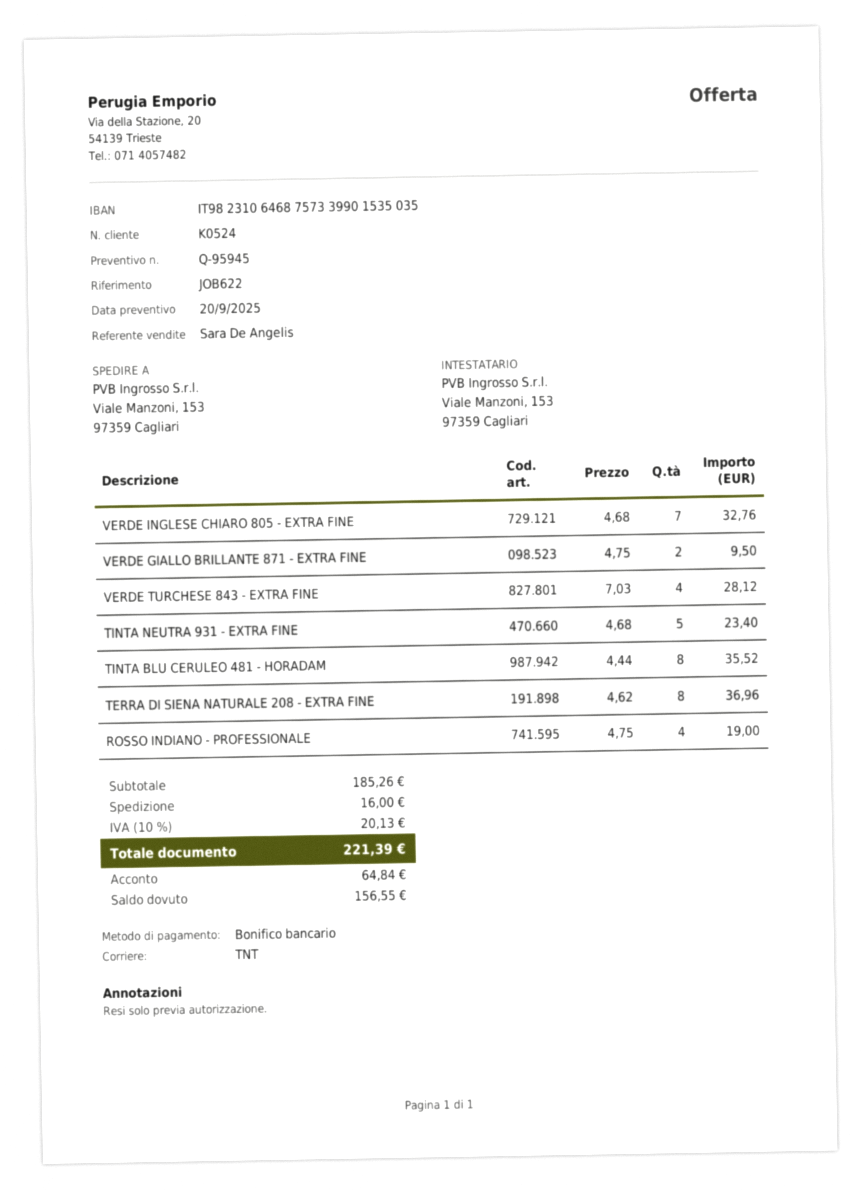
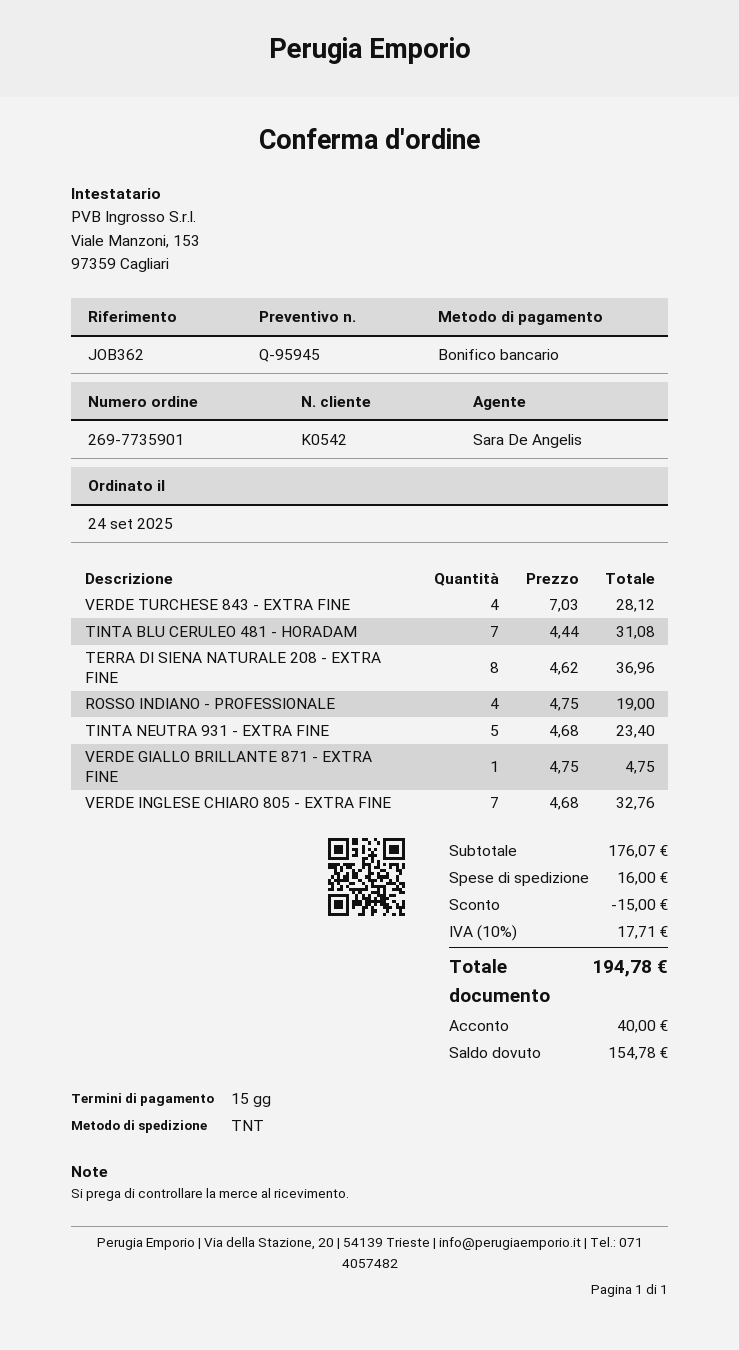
customer number: K0524 -> K0542
reference: JOB622 -> JOB362
VERDE GIALLO BRILLANTE 871 - EXTRA FINE: 2 x 4.75 = 9.50 -> 1 x 4.75 = 4.75
TINTA BLU CERULEO 481 - HORADAM: 8 x 4.44 = 35.52 -> 7 x 4.44 = 31.08
subtotal: 185.26 -> 176.07
discount: none -> 15.00
tax: 10% = 20.13 -> 10% = 17.71
total: 221.39 -> 194.78
deposit: 64.84 -> 40.00
balance: 156.55 -> 154.78

